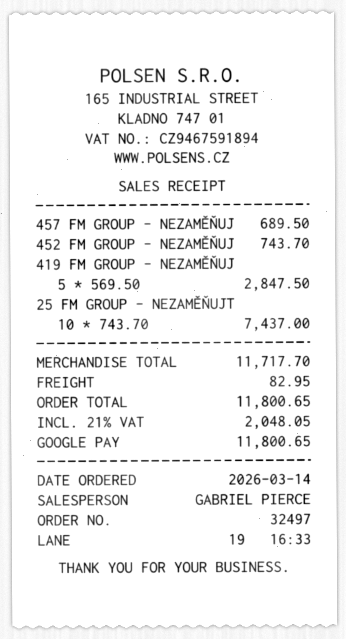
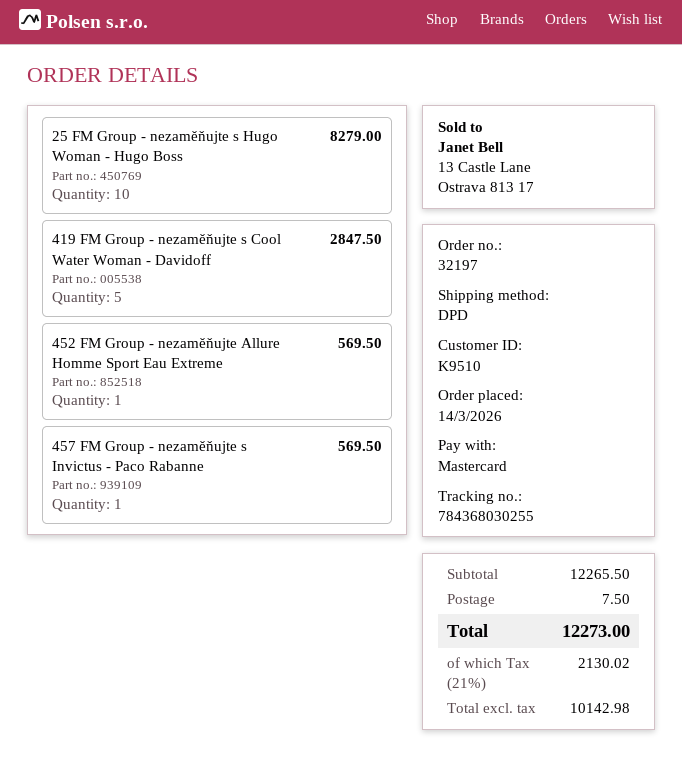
order number: 32497 -> 32197
payment method: Google Pay -> Mastercard
457 FM GROUP - NEZAMĚŇUJ: 1 for 689.50 -> 1 for 569.50
452 FM GROUP - NEZAMĚŇUJ: 1 for 743.70 -> 1 for 569.50
25 FM GROUP - NEZAMĚŇUJT: 10 for 7437.00 -> 10 for 8279.00
subtotal: 11717.70 -> 12265.50
shipping: 82.95 -> 7.50
tax: 21% = 2048.05 -> 21% = 2130.02
total: 11800.65 -> 12273.00

